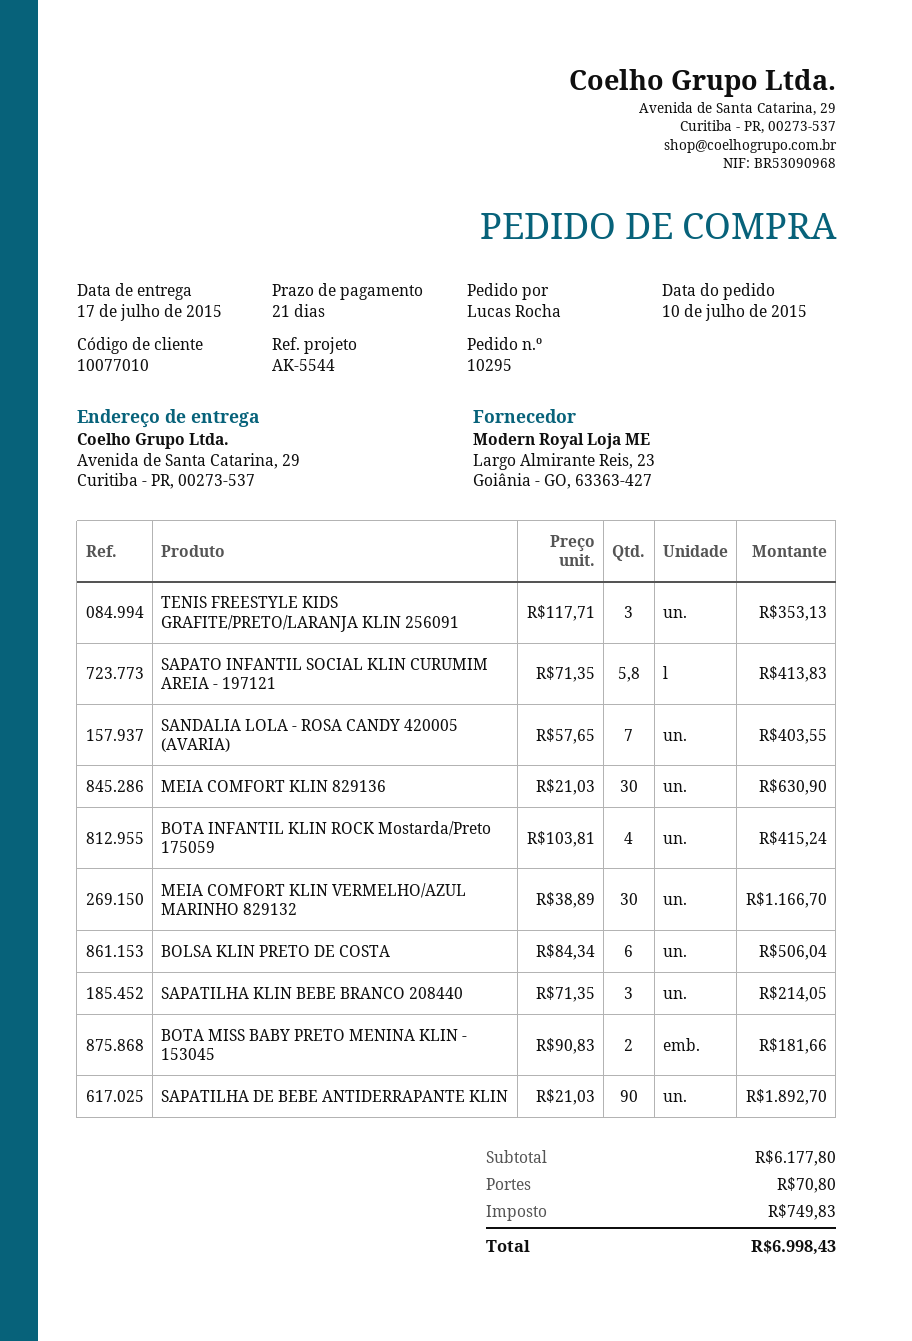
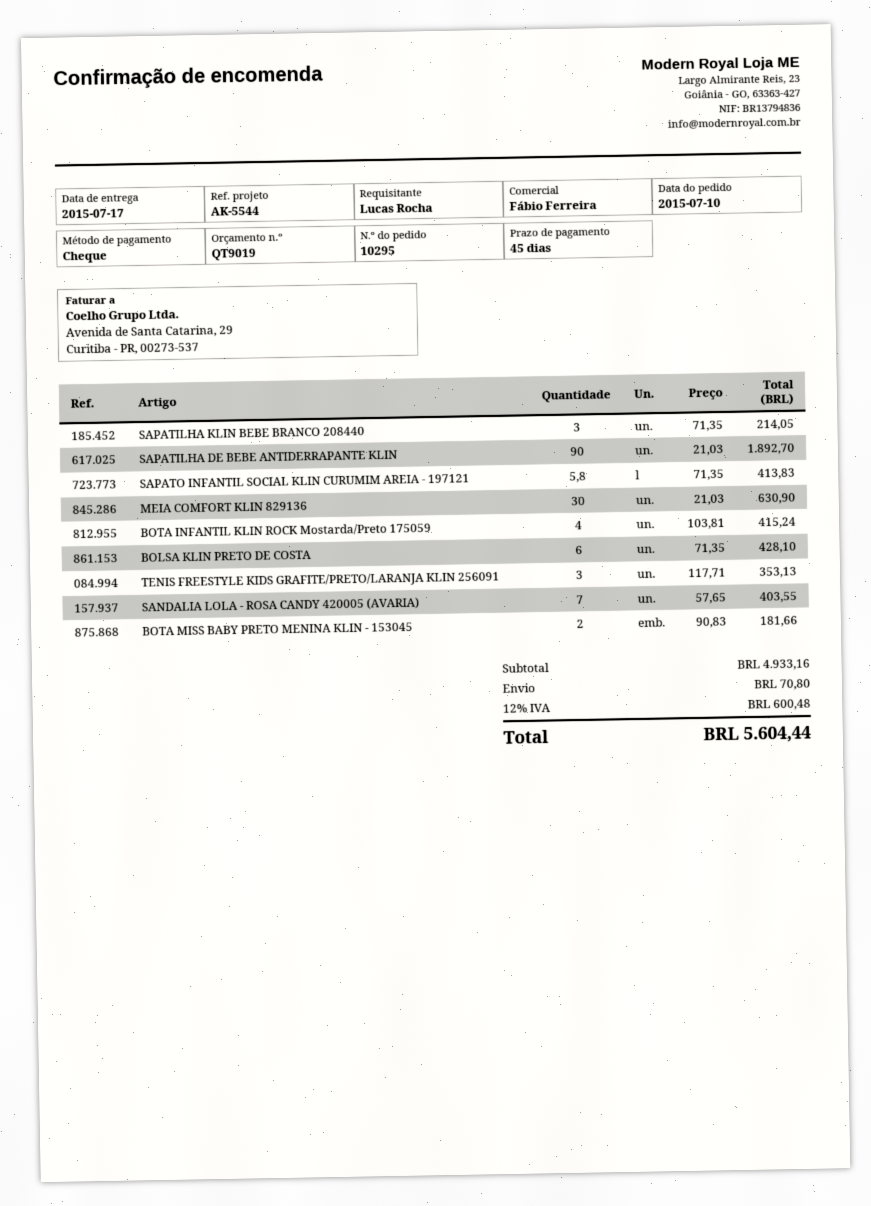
payment terms: 21 days -> 45 days
MEIA COMFORT KLIN VERMELHO/AZUL MARINHO 829132: 30 x 38.89 = 1166.70 -> none
BOLSA KLIN PRETO DE COSTA: 6 x 84.34 = 506.04 -> 6 x 71.35 = 428.10
subtotal: 6177.80 -> 4933.16
tax: 749.83 -> 600.48
total: 6998.43 -> 5604.44

